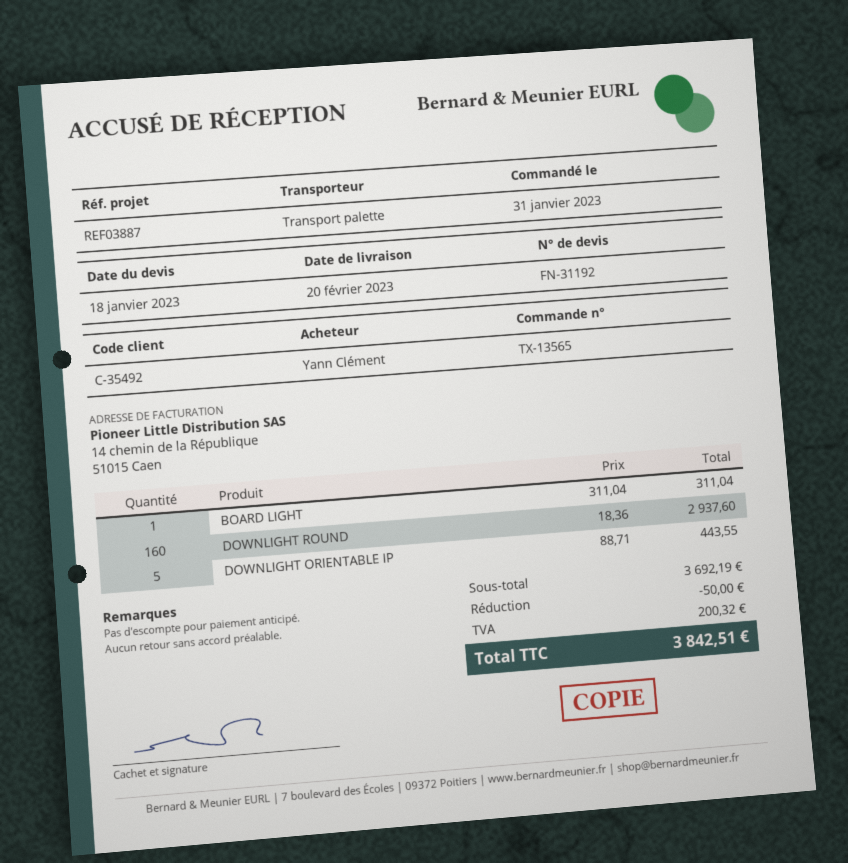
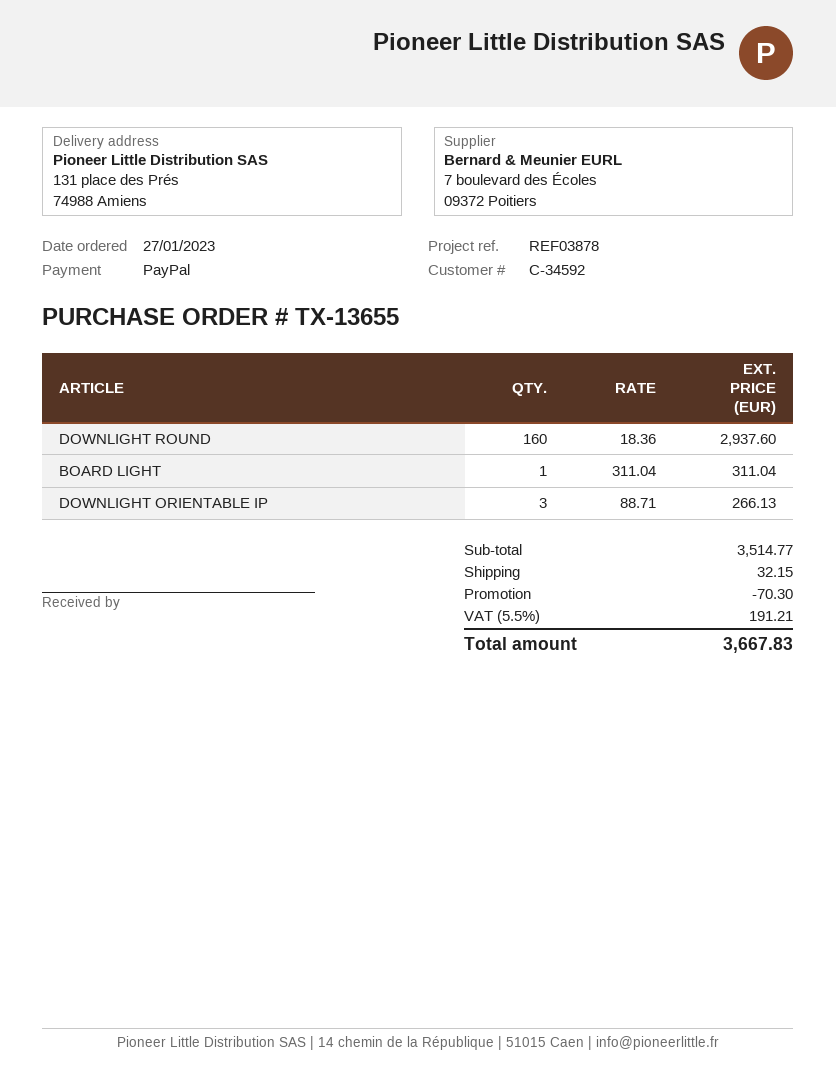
order number: TX-13565 -> TX-13655
order date: 2023-01-31 -> 2023-01-27
customer number: C-35492 -> C-34592
reference: REF03887 -> REF03878
DOWNLIGHT ORIENTABLE IP: 5 x 88.71 = 443.55 -> 3 x 88.71 = 266.13
subtotal: 3692.19 -> 3514.77
discount: 50.00 -> 70.30
shipping: none -> 32.15
tax: 200.32 -> 191.21
total: 3842.51 -> 3667.83

